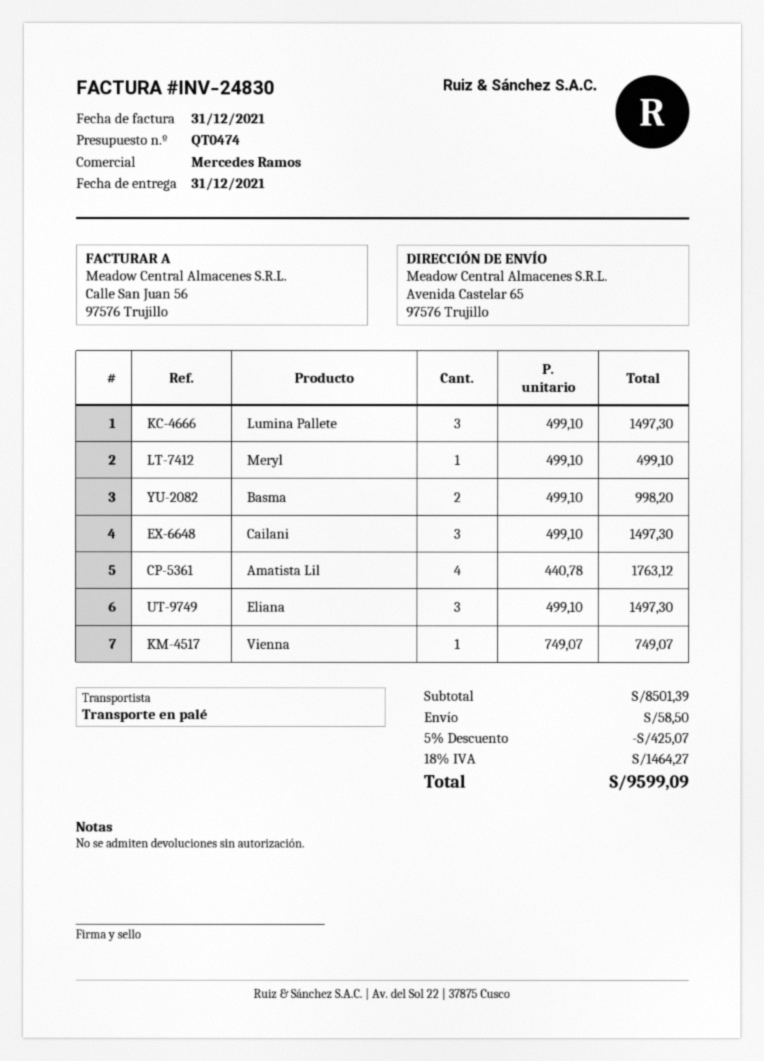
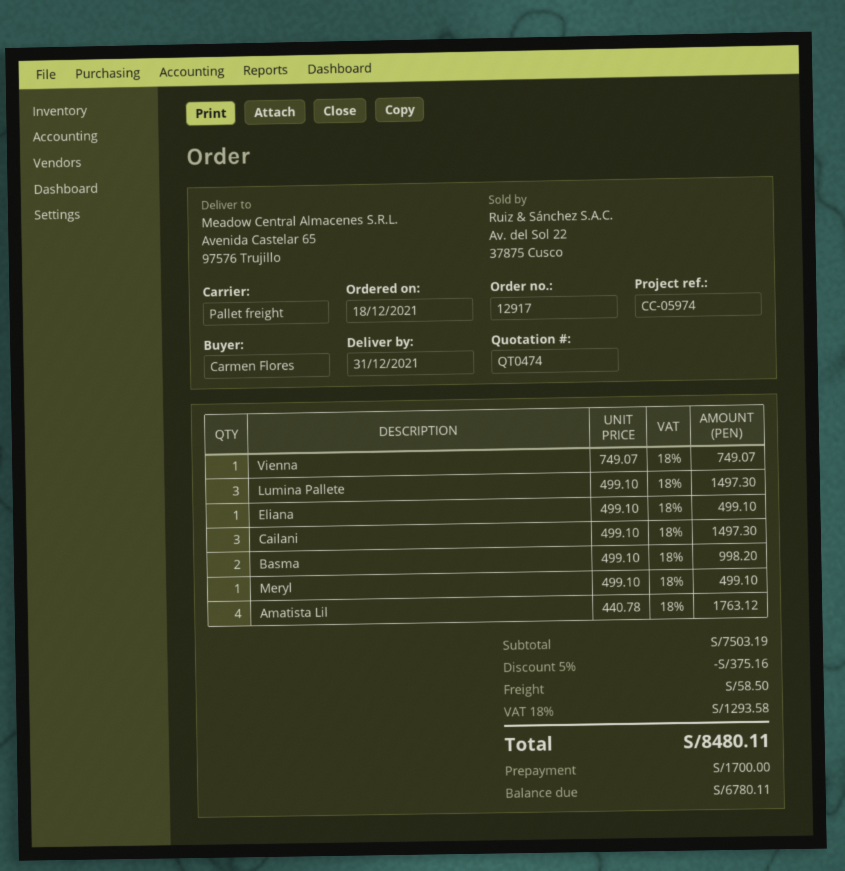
Eliana: 3 x 499.10 = 1497.30 -> 1 x 499.10 = 499.10
subtotal: 8501.39 -> 7503.19
discount: 5% = 425.07 -> 5% = 375.16
tax: 18% = 1464.27 -> 18% = 1293.58
total: 9599.09 -> 8480.11

